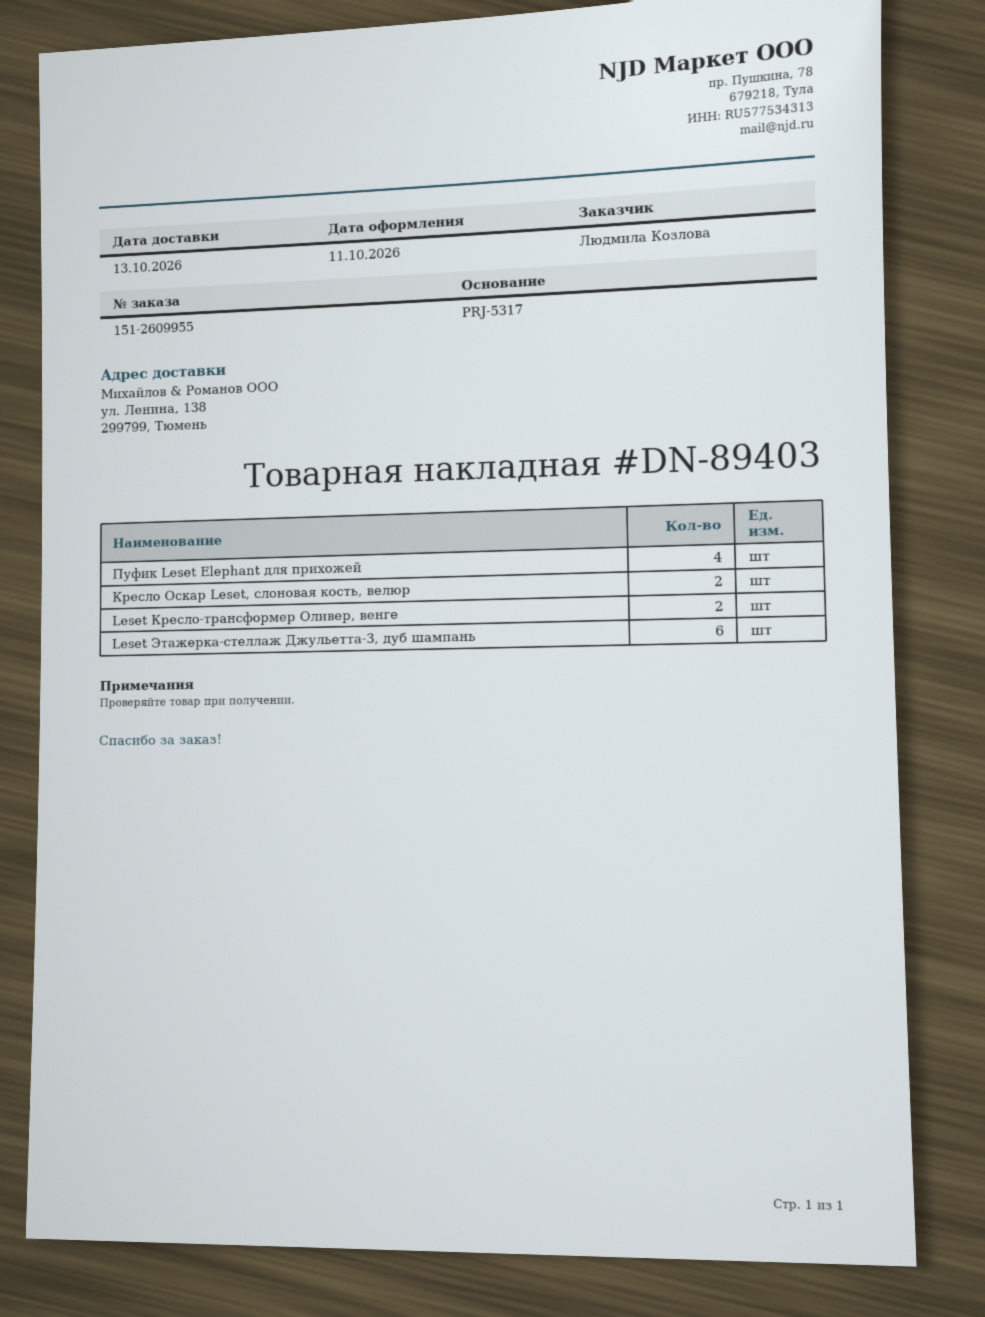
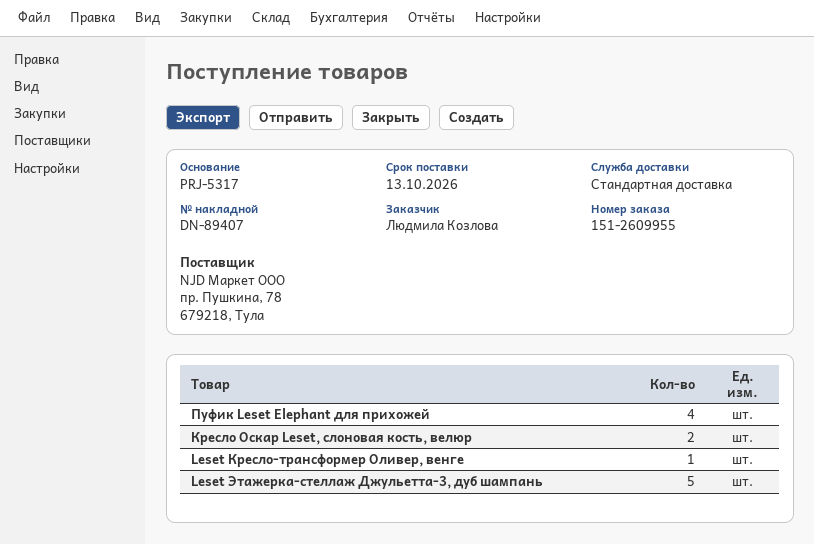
delivery note number: DN-89403 -> DN-89407
Leset Кресло-трансформер Оливер, венге: 2 -> 1
Leset Этажерка-стеллаж Джульетта-3, дуб шампань: 6 -> 5

